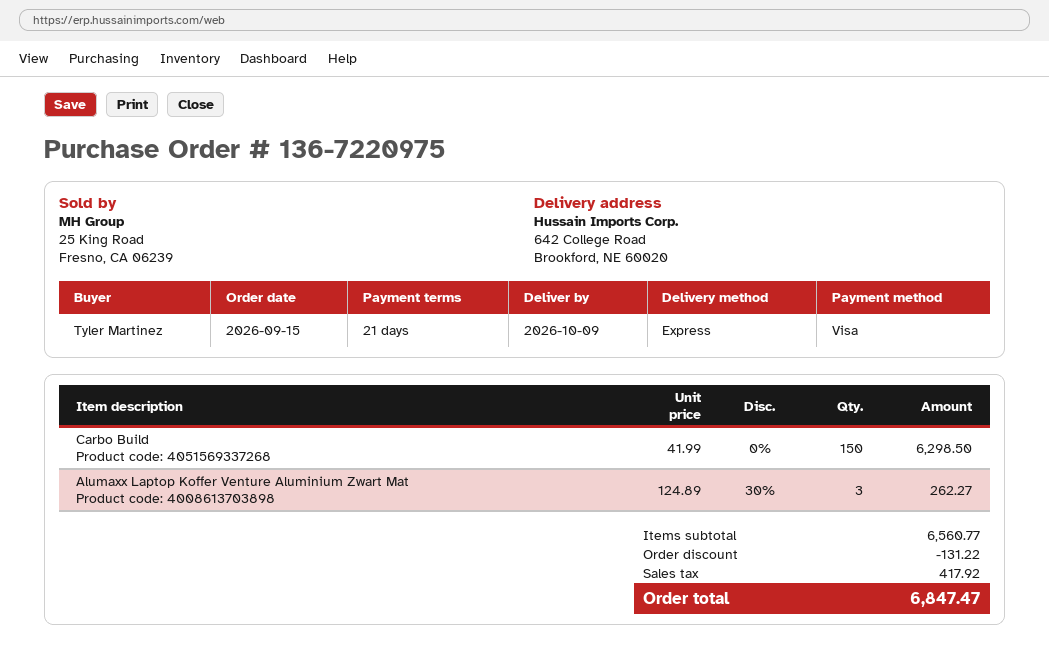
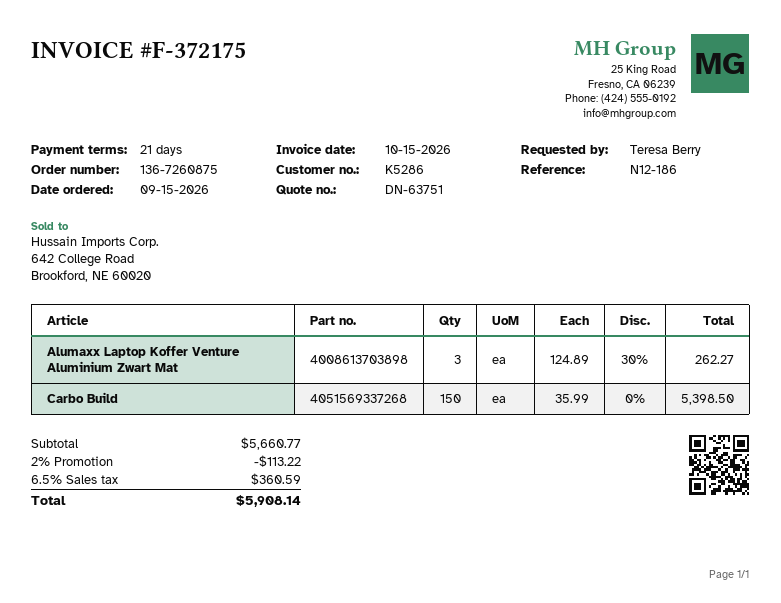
order number: 136-7220975 -> 136-7260875
ordered by: Tyler Martinez -> Teresa Berry
Carbo Build: 150 x 41.99 = 6298.50 -> 150 x 35.99 = 5398.50
subtotal: 6560.77 -> 5660.77
discount: 131.22 -> 113.22
tax: 417.92 -> 360.59
total: 6847.47 -> 5908.14

